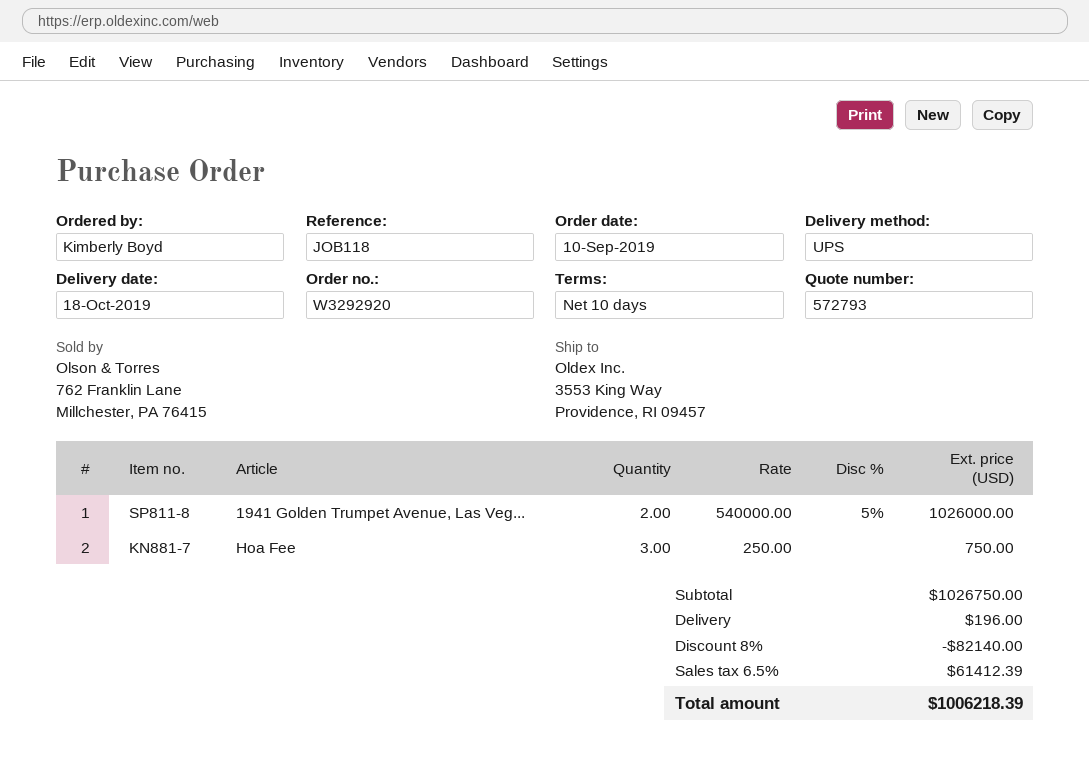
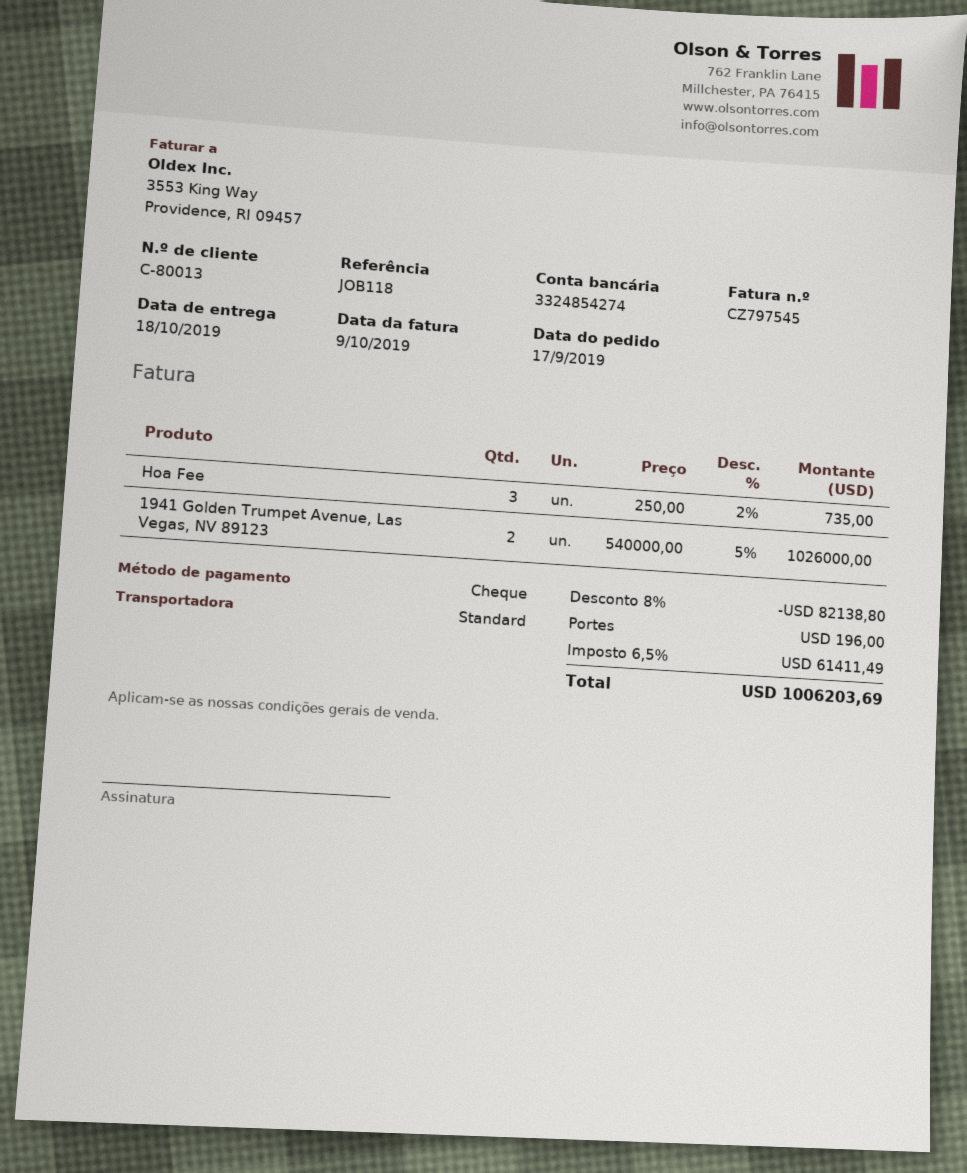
order date: 2019-09-10 -> 2019-09-17
shipping method: UPS -> standard
Hoa Fee: 3 x 250.00 = 750.00 -> 3 x 250.00 - 2% = 735.00
discount: 8% = 82140.00 -> 8% = 82138.80
tax: 6.5% = 61412.39 -> 6.5% = 61411.49
total: 1006218.39 -> 1006203.69

